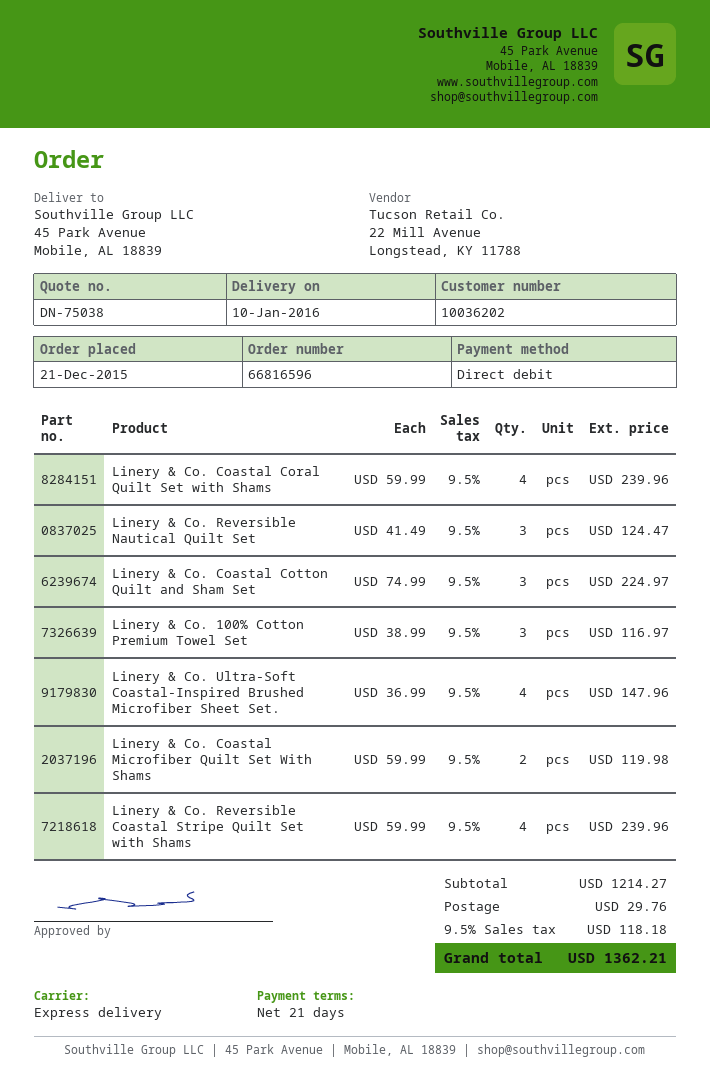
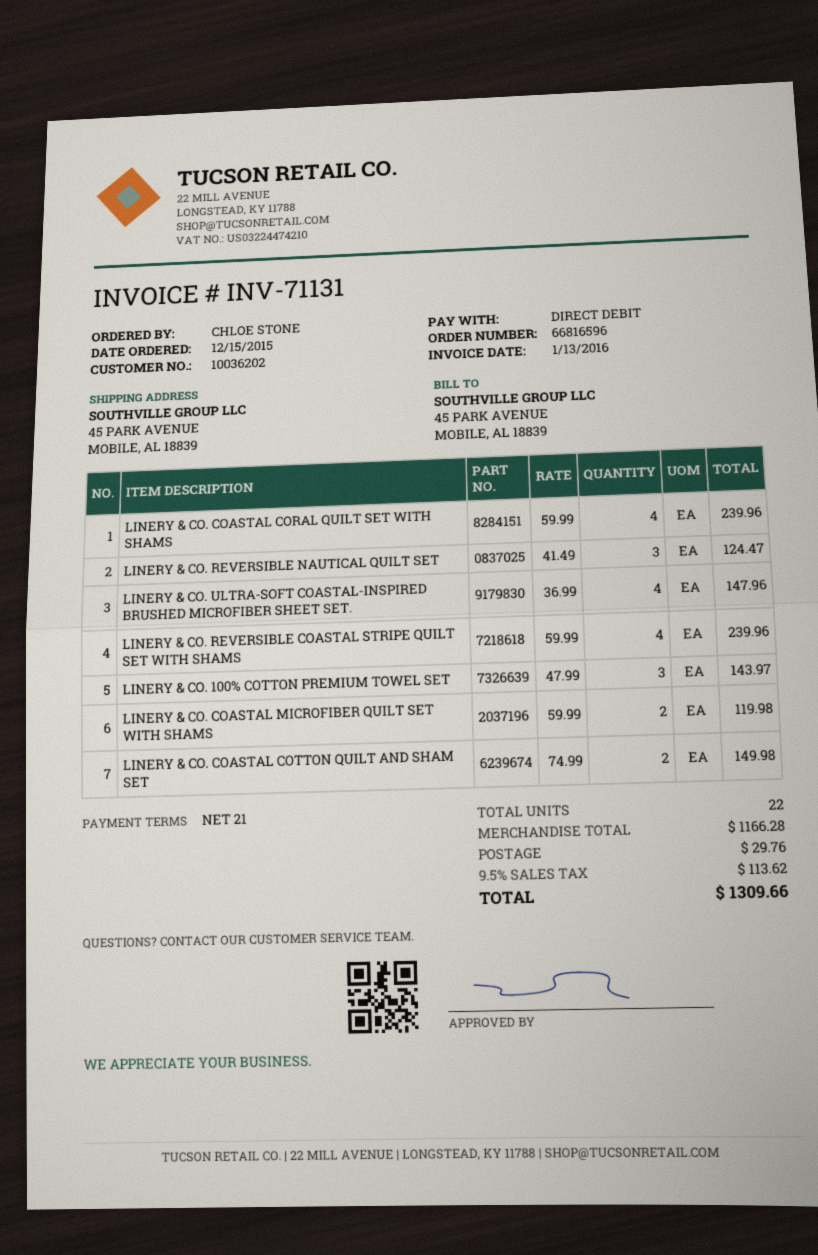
order date: 2015-12-21 -> 2015-12-15
Linery & Co. Coastal Cotton Quilt and Sham Set: 3 x 74.99 = 224.97 -> 2 x 74.99 = 149.98
Linery & Co. 100% Cotton Premium Towel Set: 3 x 38.99 = 116.97 -> 3 x 47.99 = 143.97
subtotal: 1214.27 -> 1166.28
tax: 9.5% = 118.18 -> 9.5% = 113.62
total: 1362.21 -> 1309.66

